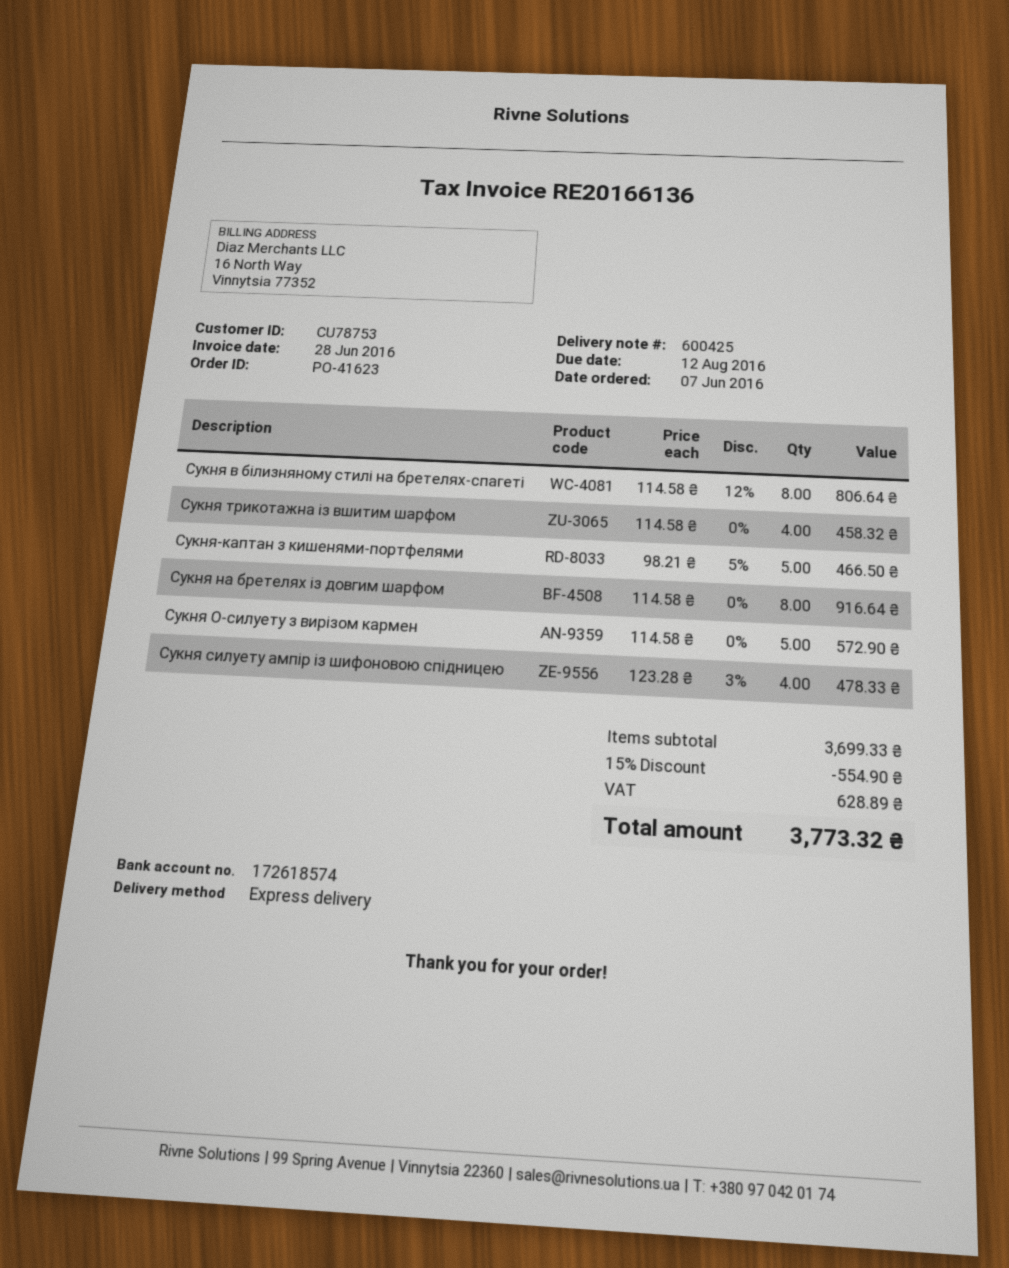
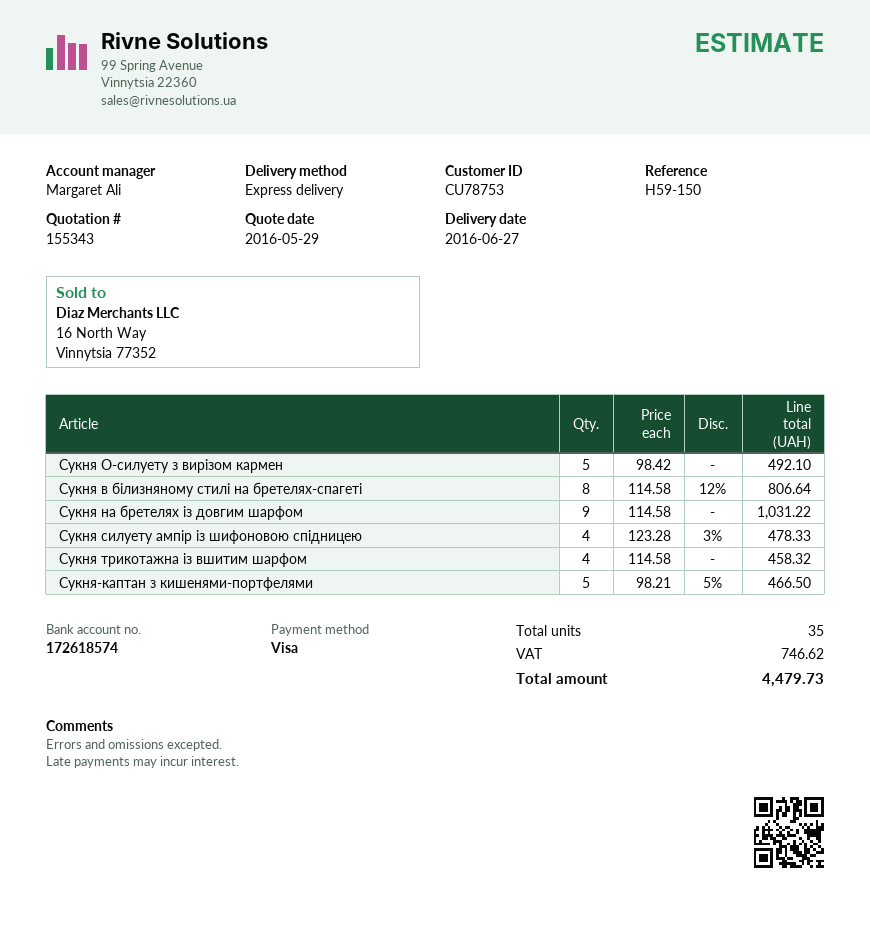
Сукня на бретелях із довгим шарфом: 8 x 114.58 = 916.64 -> 9 x 114.58 = 1031.22
Сукня О-силуету з вирізом кармен: 5 x 114.58 = 572.90 -> 5 x 98.42 = 492.10
discount: 15% = 554.90 -> none
tax: 628.89 -> 746.62
total: 3773.32 -> 4479.73

